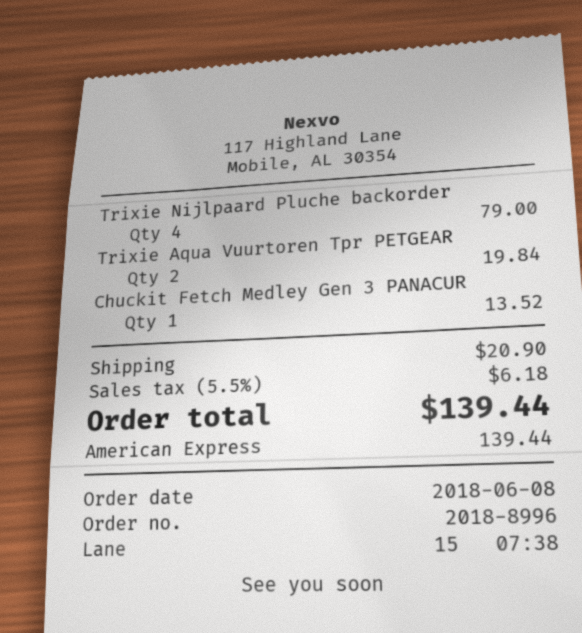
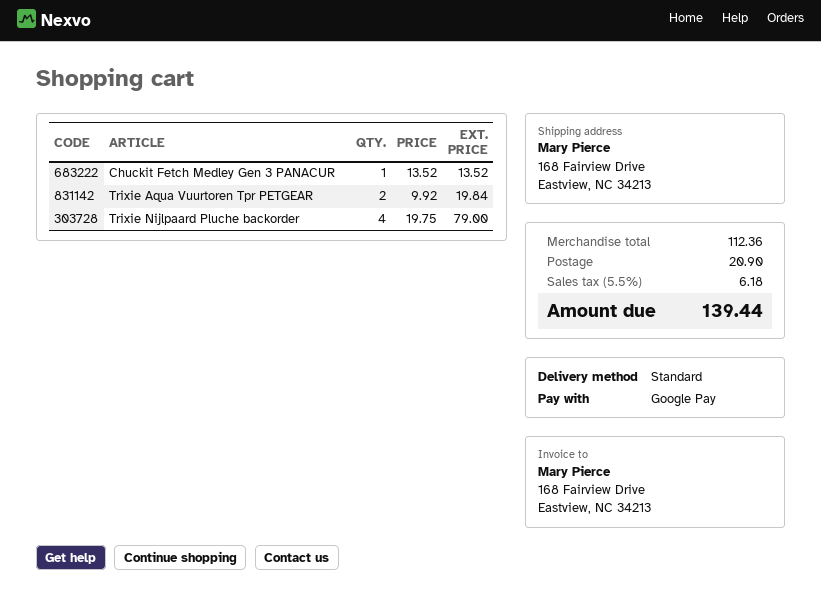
payment method: American Express -> Google Pay

